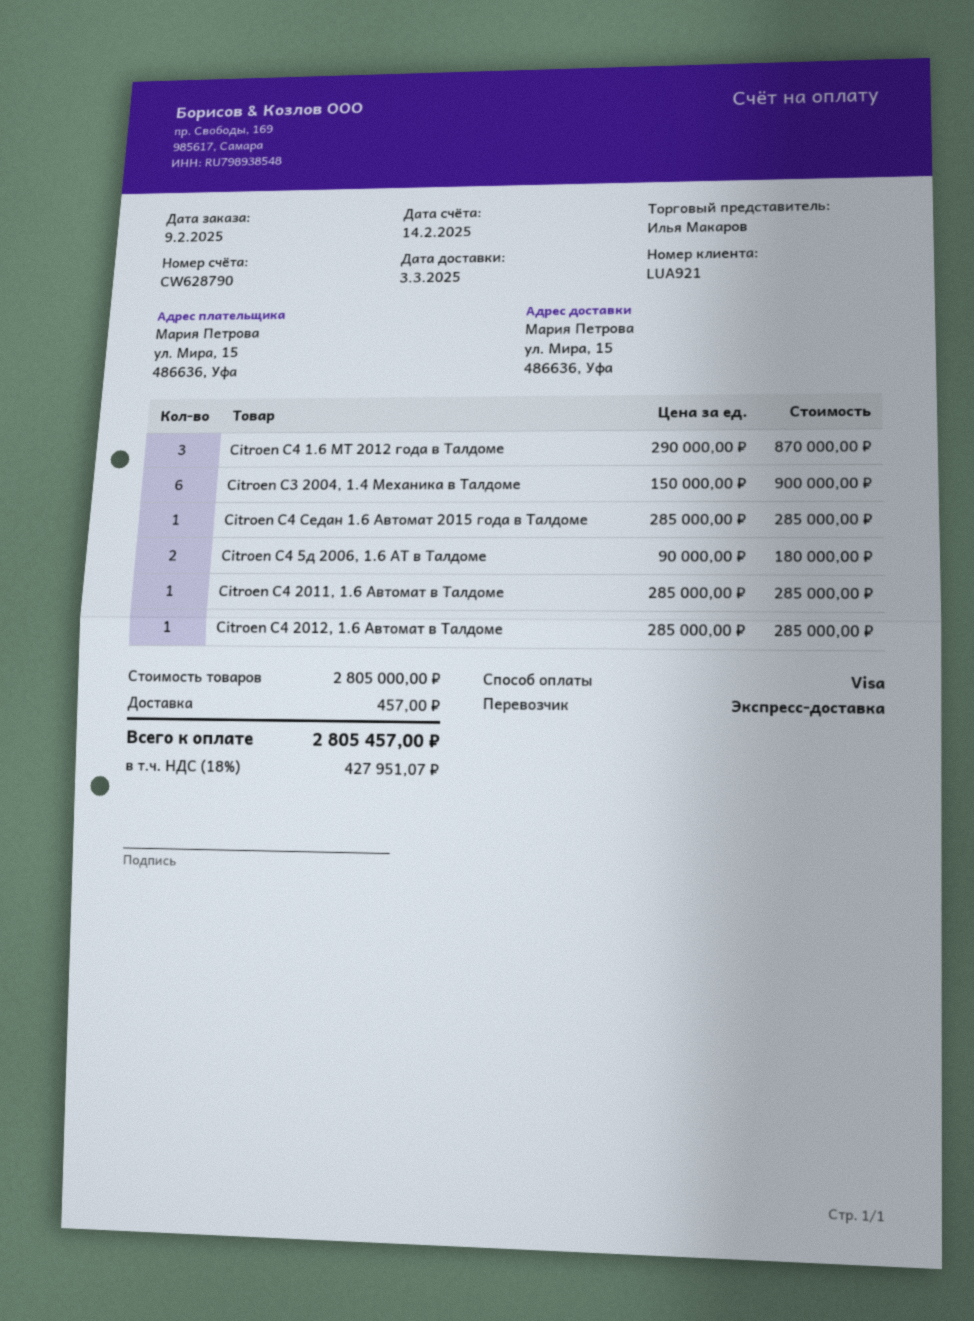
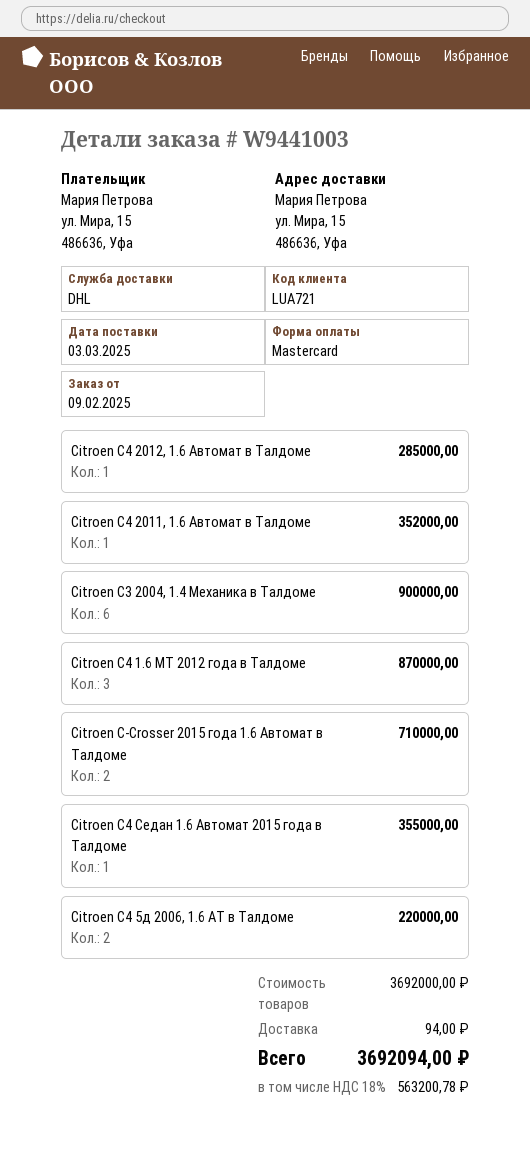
customer number: LUA921 -> LUA721
payment method: Visa -> Mastercard
shipping method: express -> DHL
Citroen C4 Седан 1.6 Автомат 2015 года в Талдоме: 1 for 285000.00 -> 1 for 355000.00
Citroen С4 5д 2006, 1.6 АТ в Талдоме: 2 for 180000.00 -> 2 for 220000.00
Citroen С4 2011, 1.6 Автомат в Талдоме: 1 for 285000.00 -> 1 for 352000.00
Citroen C-Crosser 2015 года 1.6 Автомат в Талдоме: none -> 2 for 710000.00
subtotal: 2805000.00 -> 3692000.00
shipping: 457.00 -> 94.00
tax: 18% = 427951.07 -> 18% = 563200.78
total: 2805457.00 -> 3692094.00

